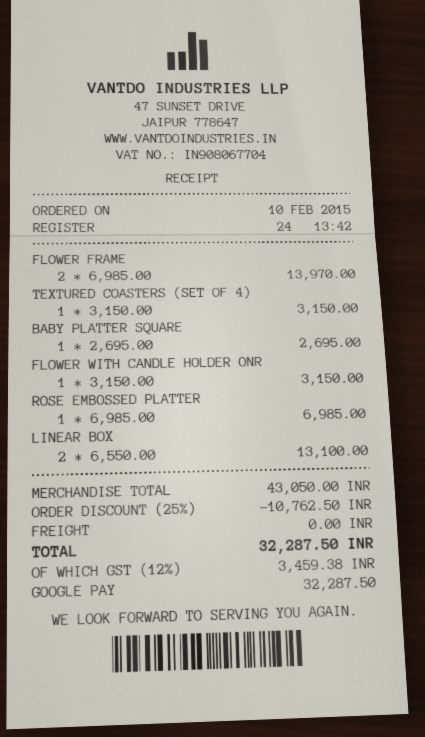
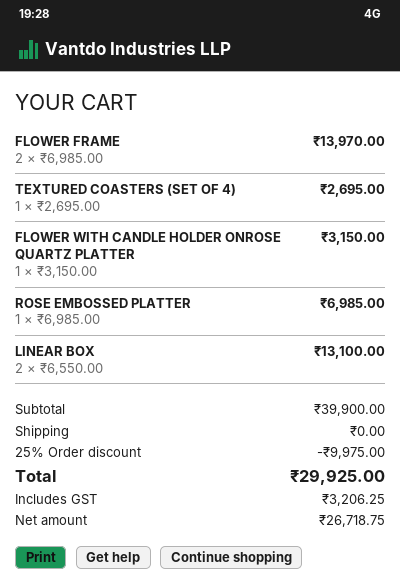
TEXTURED COASTERS (SET OF 4): 1 x 3150.00 = 3150.00 -> 1 x 2695.00 = 2695.00
BABY PLATTER SQUARE: 1 x 2695.00 = 2695.00 -> none
subtotal: 43050.00 -> 39900.00
discount: 25% = 10762.50 -> 25% = 9975.00
tax: 3459.38 -> 3206.25
total: 32287.50 -> 29925.00

